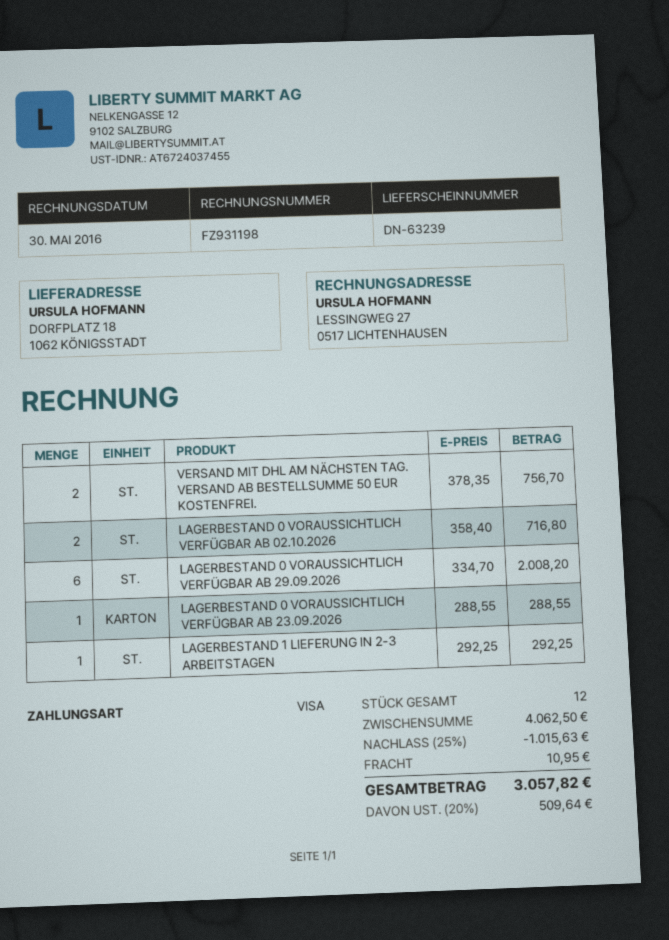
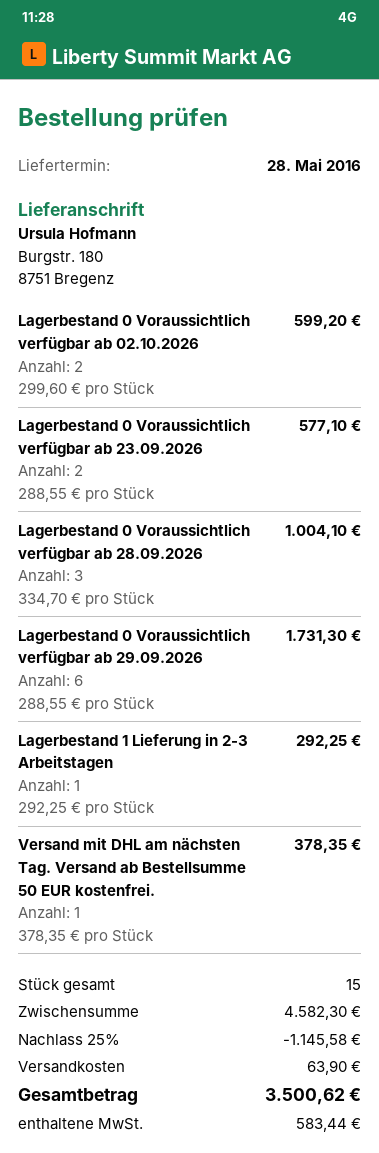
ship to: DORFPLATZ 18, 1062 KÖNIGSSTADT -> Burgstr. 180, 8751 Bregenz
VERSAND MIT DHL AM NÄCHSTEN TAG. VERSAND AB BESTELLSUMME 50 EUR KOSTENFREI.: 2 x 378.35 = 756.70 -> 1 x 378.35 = 378.35
LAGERBESTAND 0 VORAUSSICHTLICH VERFÜGBAR AB 02.10.2026: 2 x 358.40 = 716.80 -> 2 x 299.60 = 599.20
LAGERBESTAND 0 VORAUSSICHTLICH VERFÜGBAR AB 29.09.2026: 6 x 334.70 = 2008.20 -> 6 x 288.55 = 1731.30
LAGERBESTAND 0 VORAUSSICHTLICH VERFÜGBAR AB 23.09.2026: 1 x 288.55 = 288.55 -> 2 x 288.55 = 577.10
Lagerbestand 0 Voraussichtlich verfügbar ab 28.09.2026: none -> 3 x 334.70 = 1004.10
total quantity: 12 -> 15
subtotal: 4062.50 -> 4582.30
discount: 25% = 1015.63 -> 25% = 1145.58
shipping: 10.95 -> 63.90
tax: 509.64 -> 583.44
total: 3057.82 -> 3500.62

